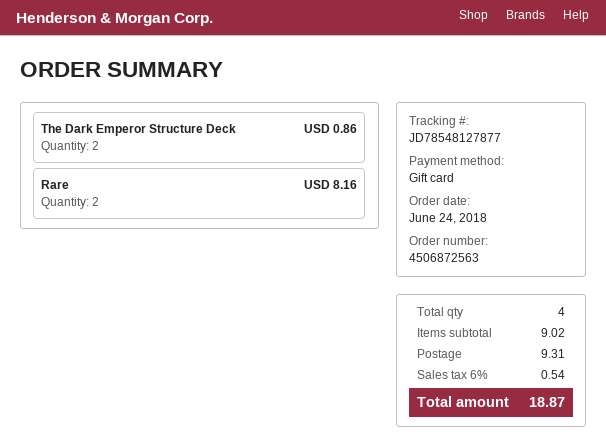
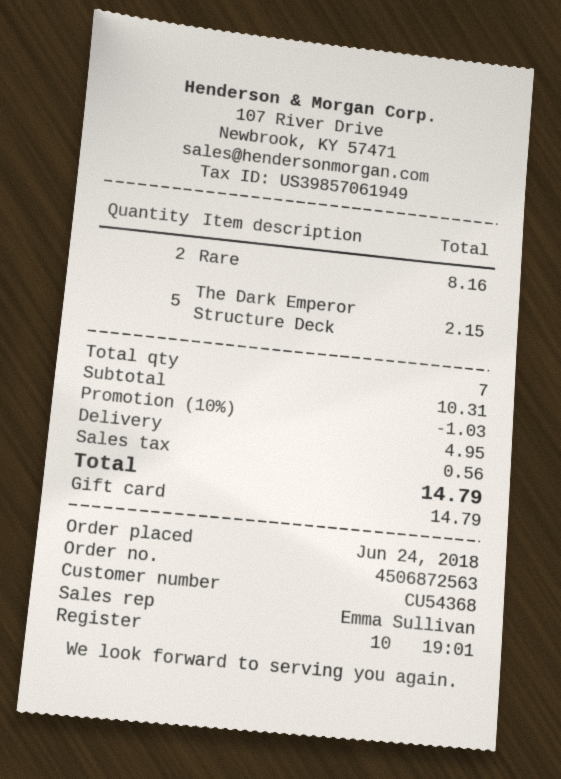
The Dark Emperor Structure Deck: 2 for 0.86 -> 5 for 2.15
total quantity: 4 -> 7
subtotal: 9.02 -> 10.31
discount: none -> 10% = 1.03
shipping: 9.31 -> 4.95
tax: 0.54 -> 0.56
total: 18.87 -> 14.79

